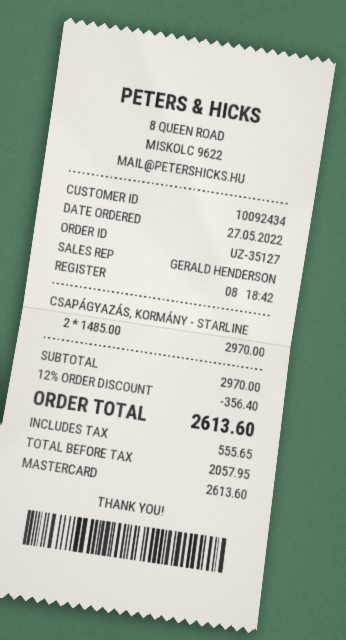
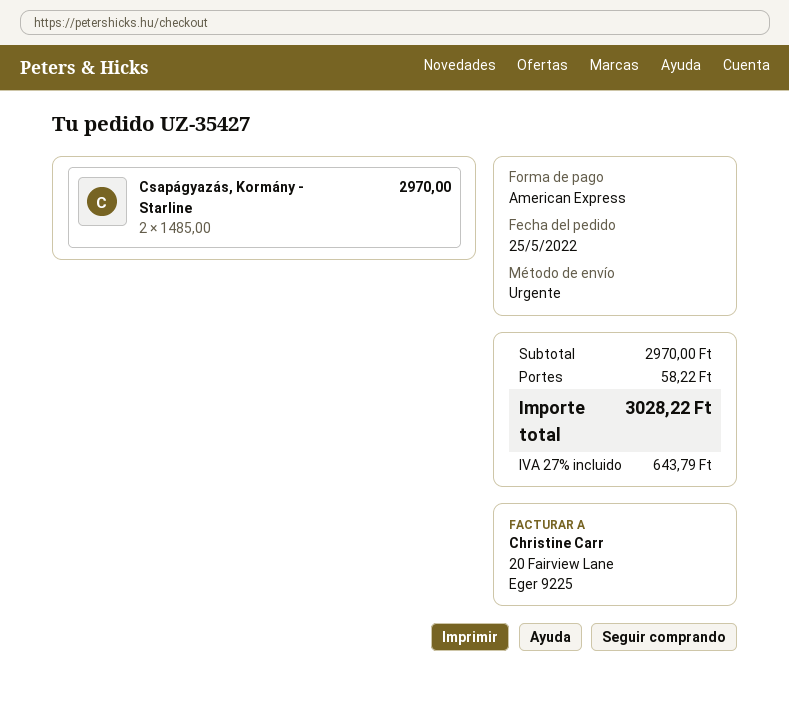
order number: UZ-35127 -> UZ-35427
order date: 2022-05-27 -> 2022-05-25
payment method: Mastercard -> American Express
discount: 12% = 356.40 -> none
shipping: none -> 58.22
tax: 555.65 -> 643.79
total: 2613.60 -> 3028.22

